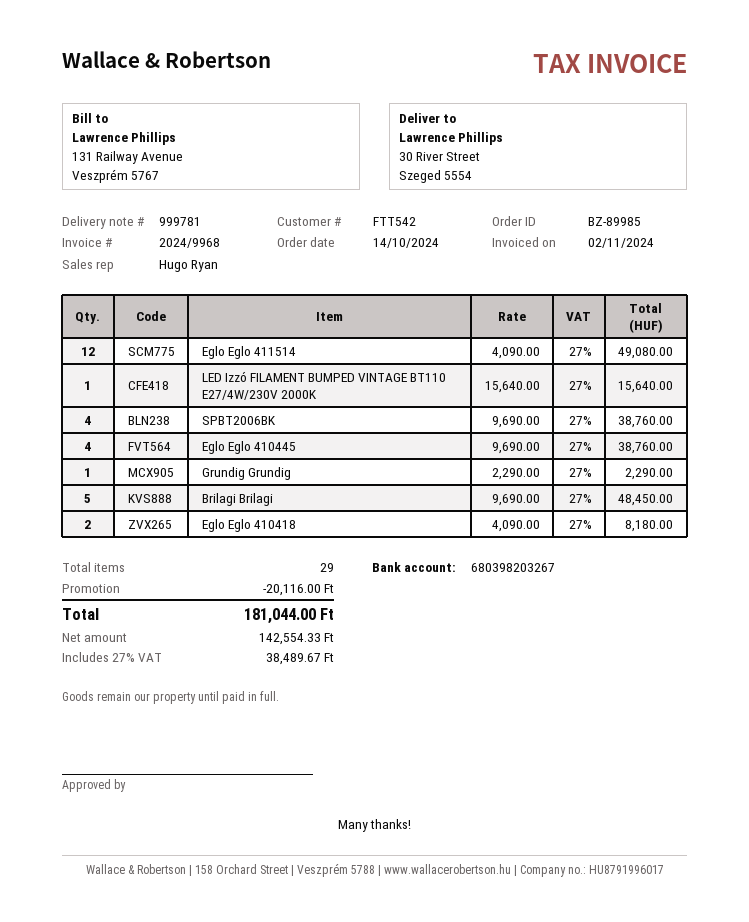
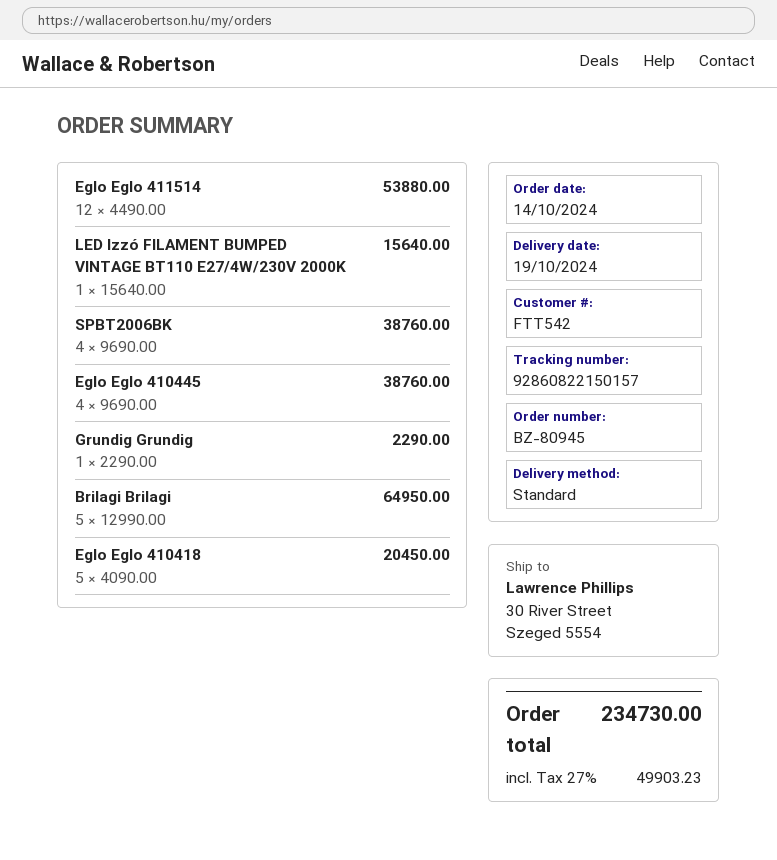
order number: BZ-89985 -> BZ-80945
Eglo Eglo 411514: 12 x 4090.00 = 49080.00 -> 12 x 4490.00 = 53880.00
Brilagi Brilagi: 5 x 9690.00 = 48450.00 -> 5 x 12990.00 = 64950.00
Eglo Eglo 410418: 2 x 4090.00 = 8180.00 -> 5 x 4090.00 = 20450.00
discount: 20116.00 -> none
tax: 27% = 38489.67 -> 27% = 49903.23
total: 181044.00 -> 234730.00

